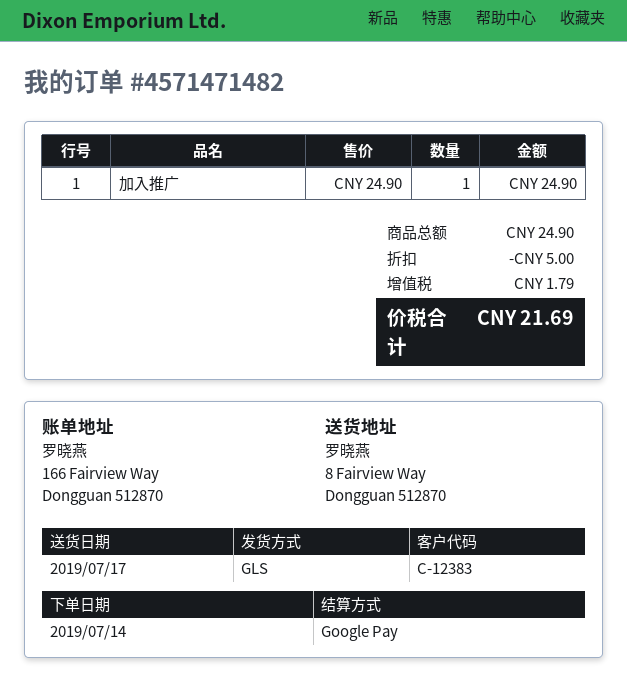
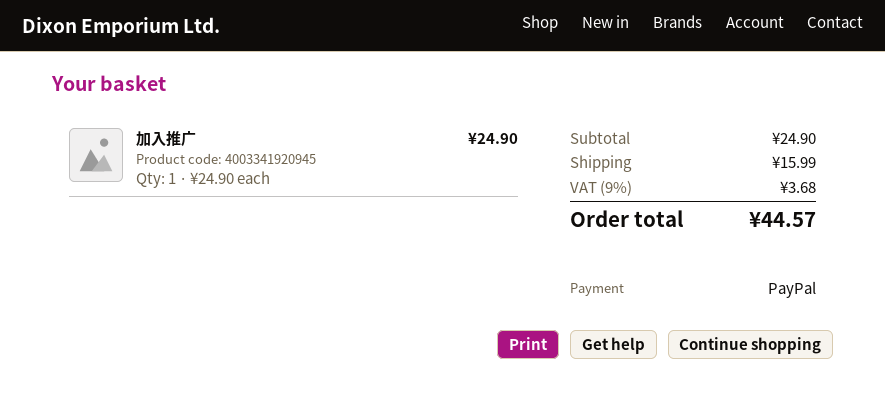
payment method: Google Pay -> PayPal
discount: 5.00 -> none
shipping: none -> 15.99
tax: 1.79 -> 3.68
total: 21.69 -> 44.57

